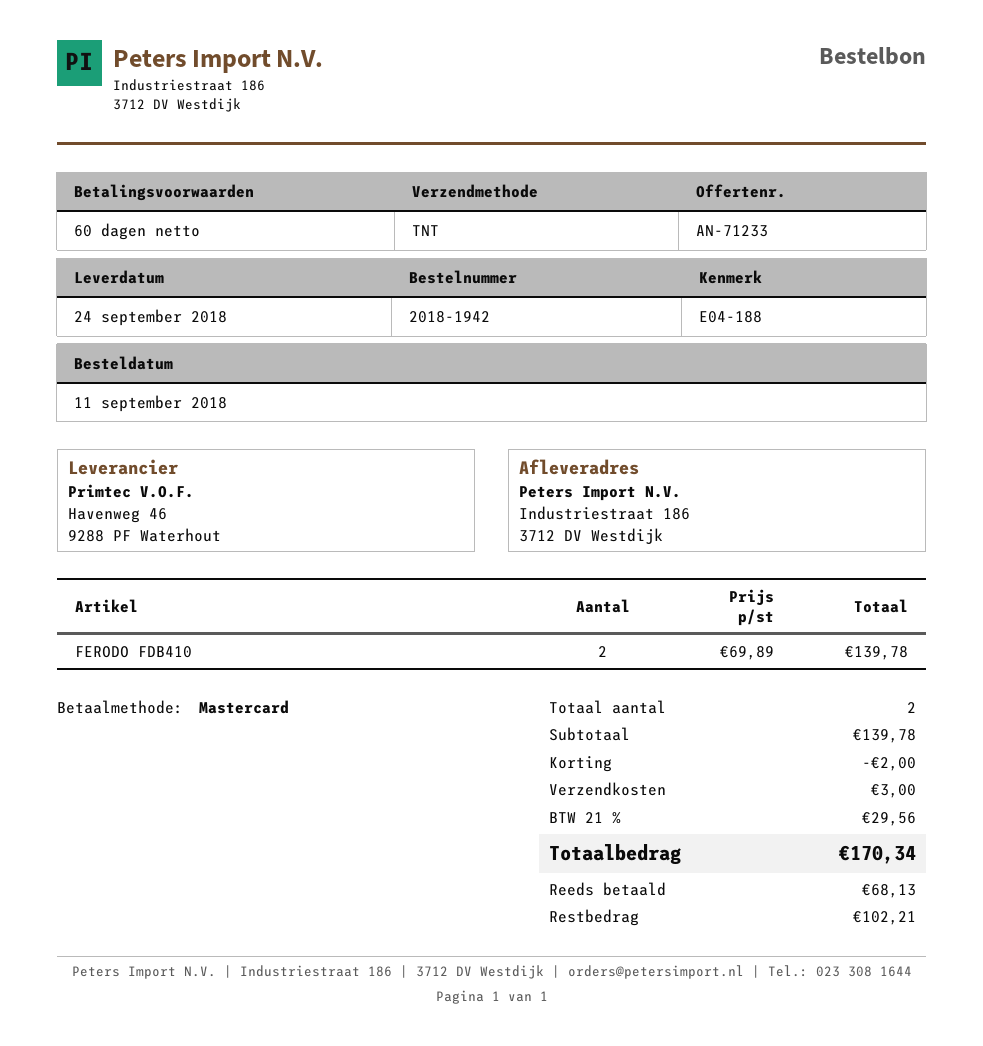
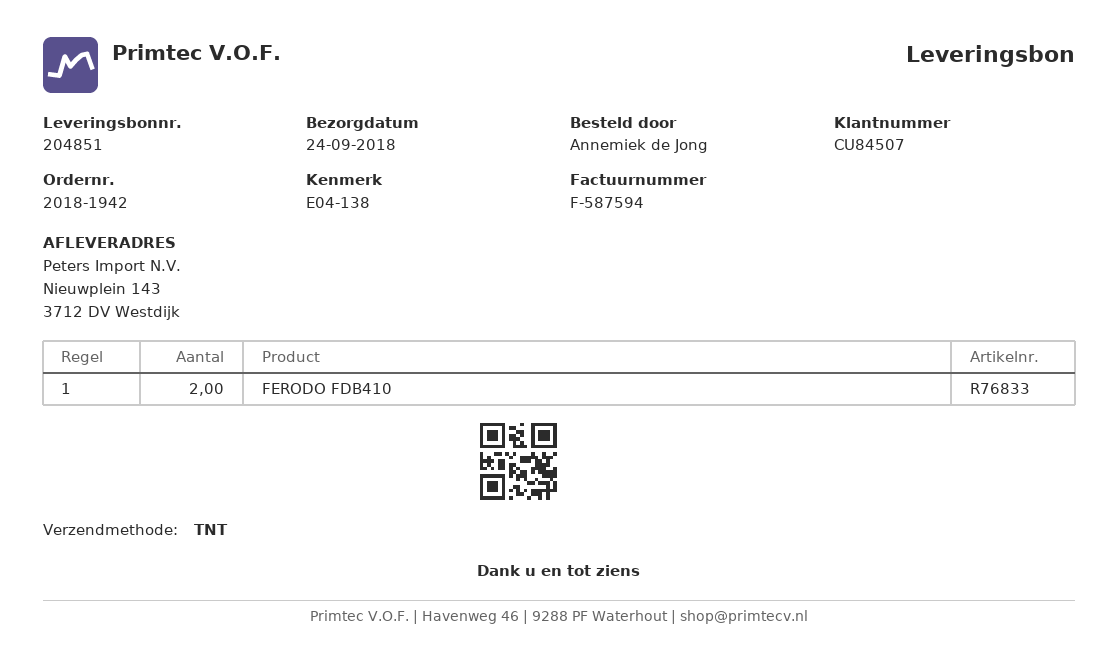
reference: E04-188 -> E04-138
ship to: Industriestraat 186, 3712 DV Westdijk -> Nieuwplein 143, 3712 DV Westdijk

